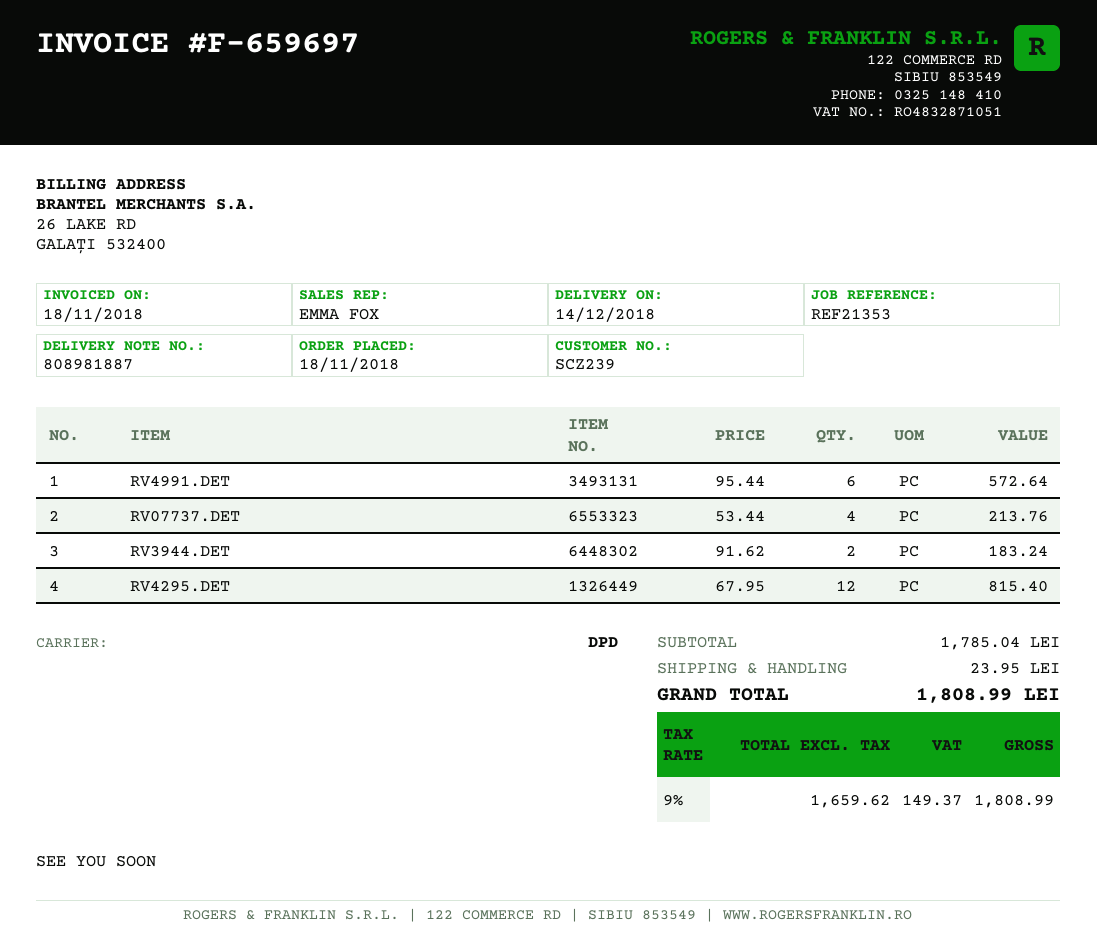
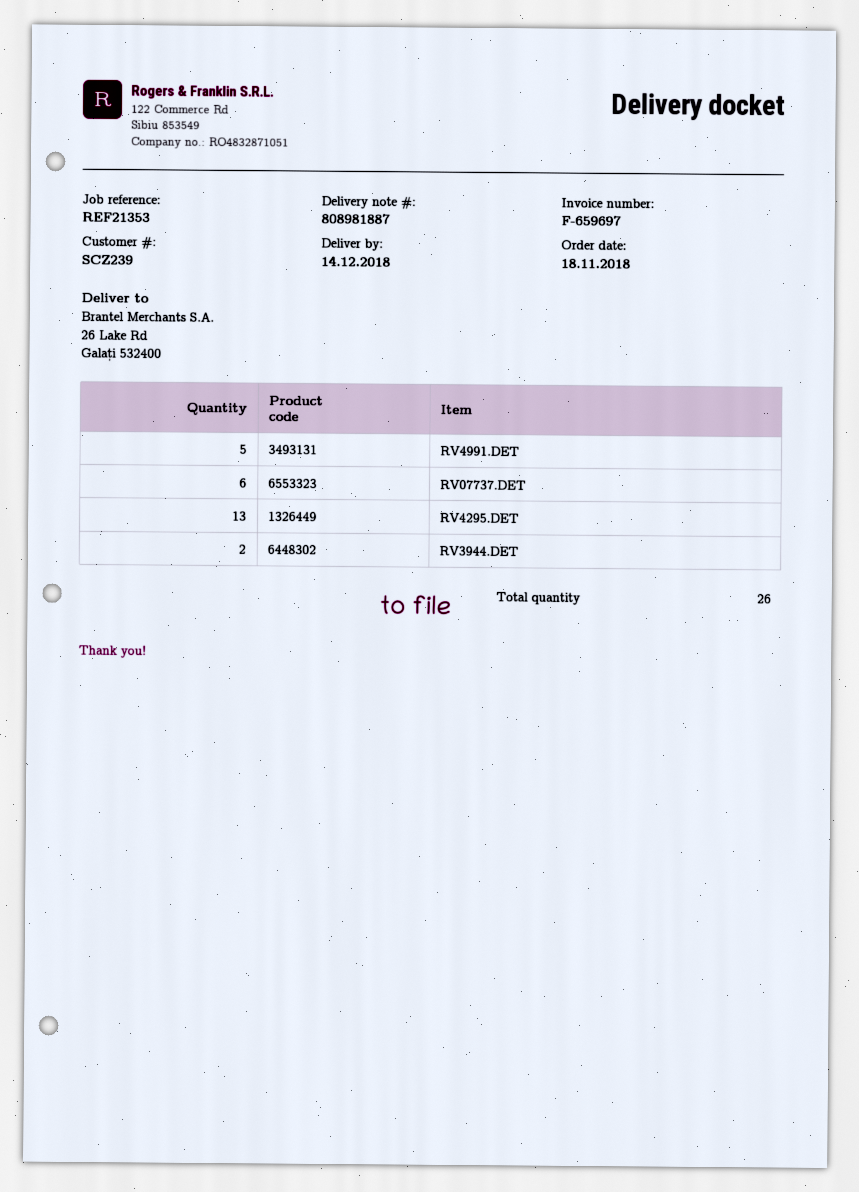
RV4991.DET: 6 -> 5
RV07737.DET: 4 -> 6
RV4295.DET: 12 -> 13

